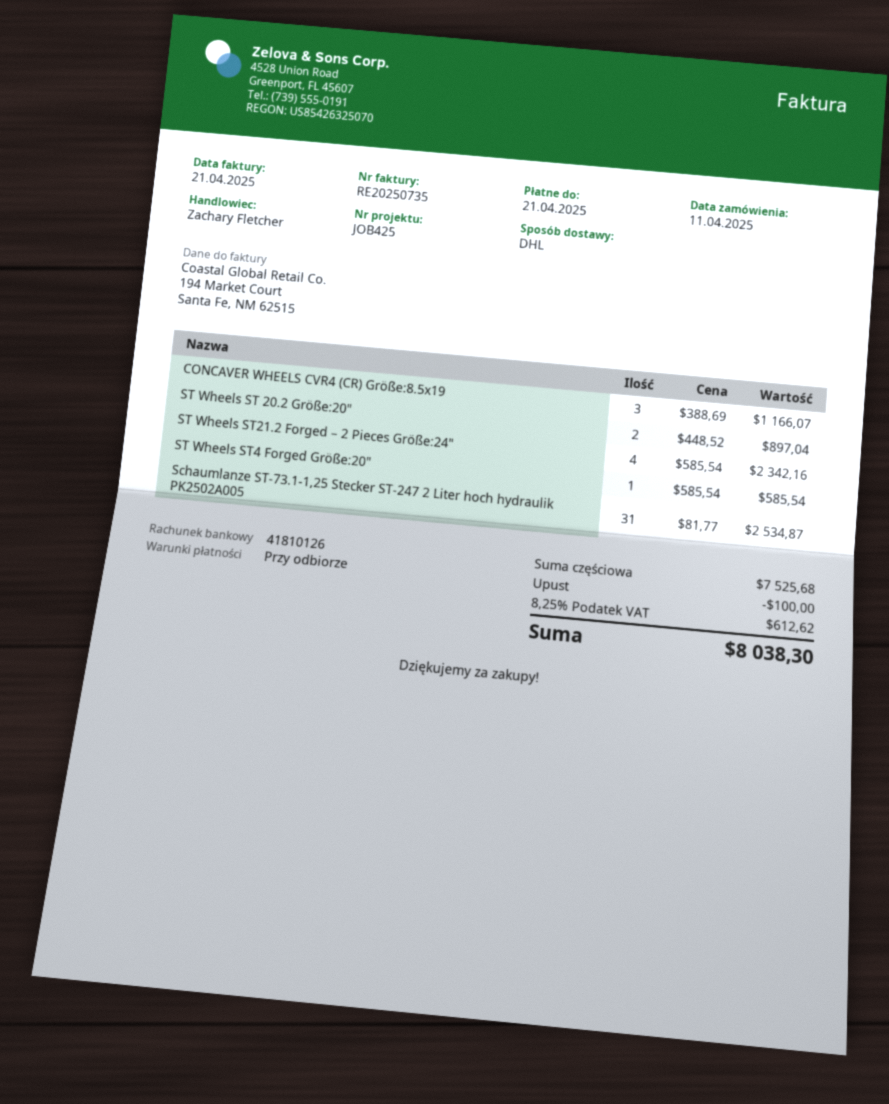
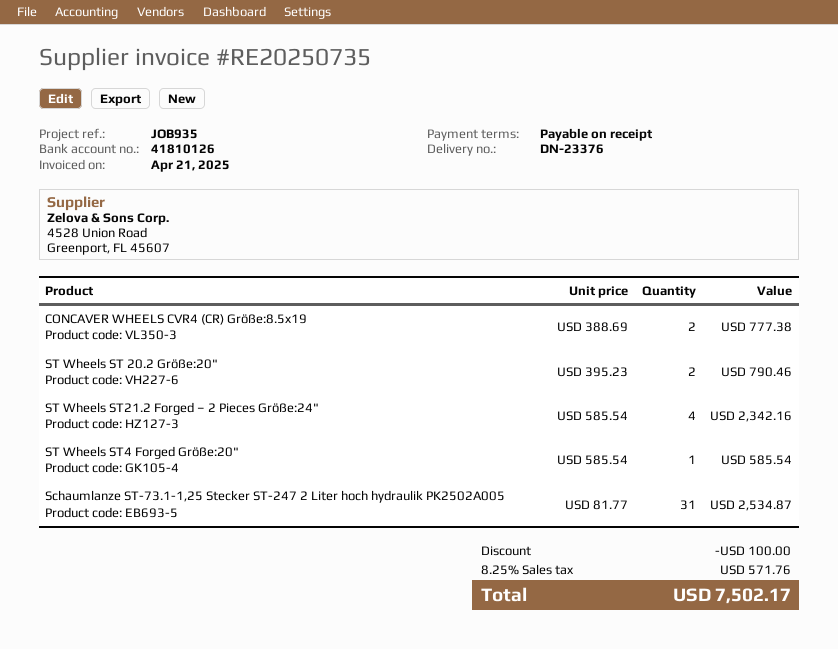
reference: JOB425 -> JOB935
CONCAVER WHEELS CVR4 (CR) Größe:8.5x19: 3 x 388.69 = 1166.07 -> 2 x 388.69 = 777.38
ST Wheels ST 20.2 Größe:20": 2 x 448.52 = 897.04 -> 2 x 395.23 = 790.46
tax: 8.25% = 612.62 -> 8.25% = 571.76
total: 8038.30 -> 7502.17

